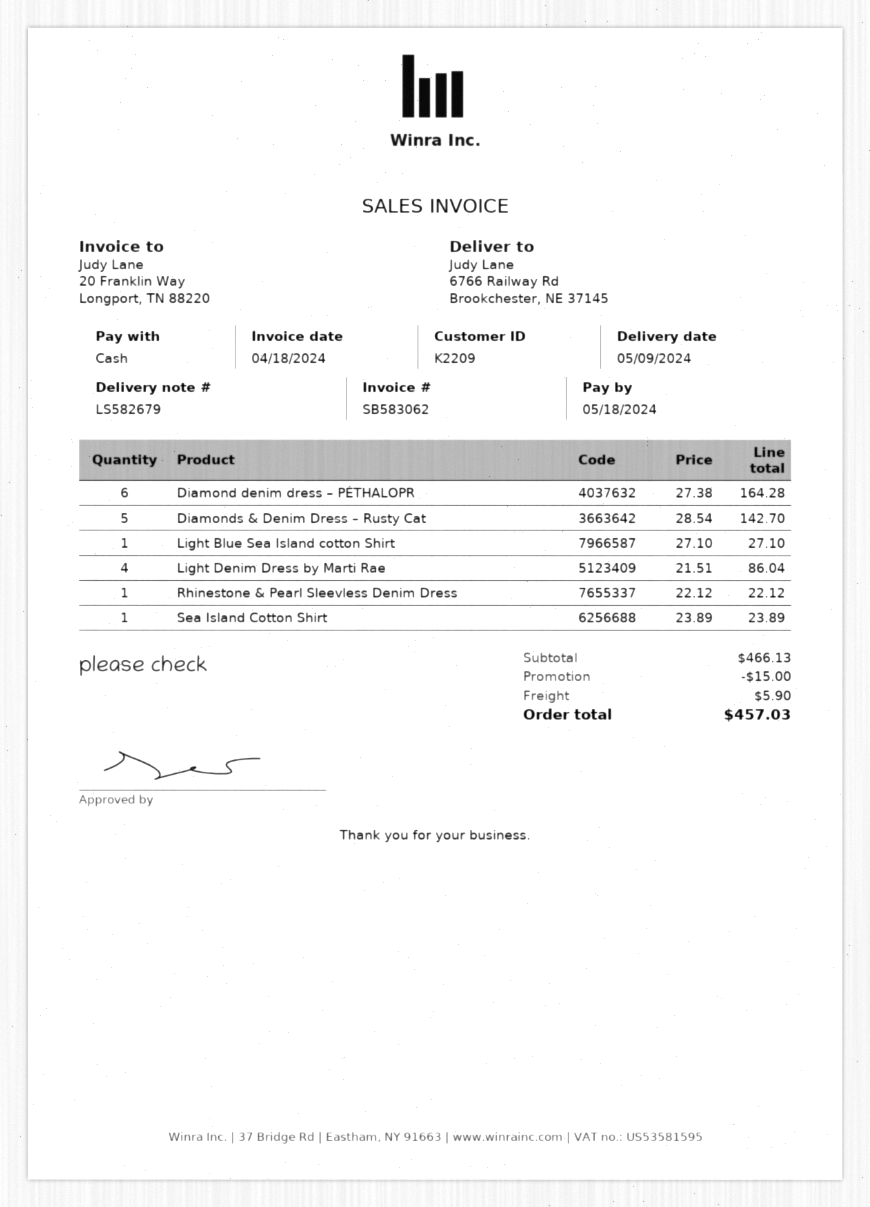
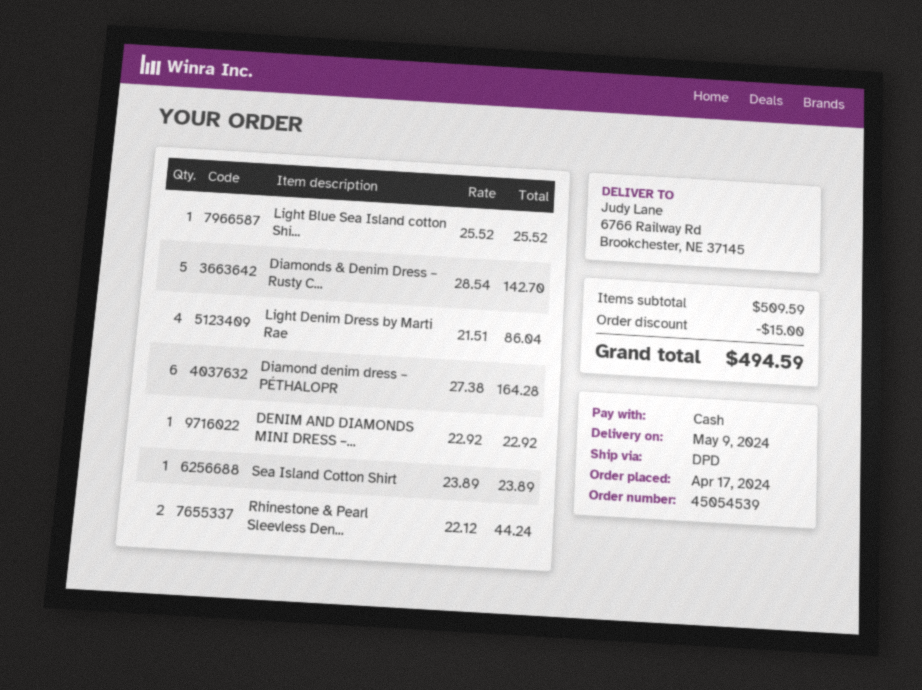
Light Blue Sea Island cotton Shirt: 1 x 27.10 = 27.10 -> 1 x 25.52 = 25.52
Rhinestone & Pearl Sleevless Denim Dress: 1 x 22.12 = 22.12 -> 2 x 22.12 = 44.24
DENIM AND DIAMONDS MINI DRESS –...: none -> 1 x 22.92 = 22.92
subtotal: 466.13 -> 509.59
shipping: 5.90 -> none
total: 457.03 -> 494.59

